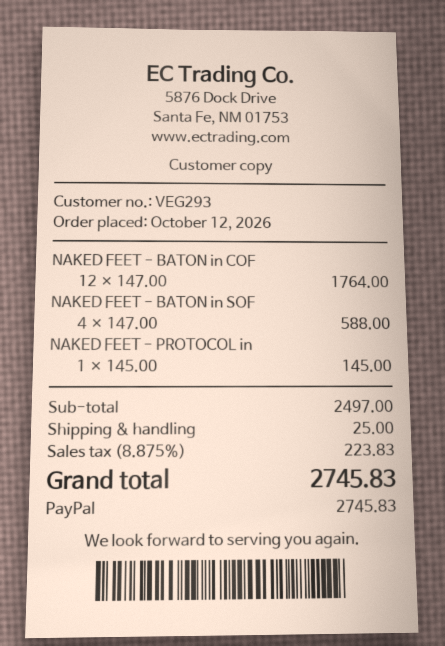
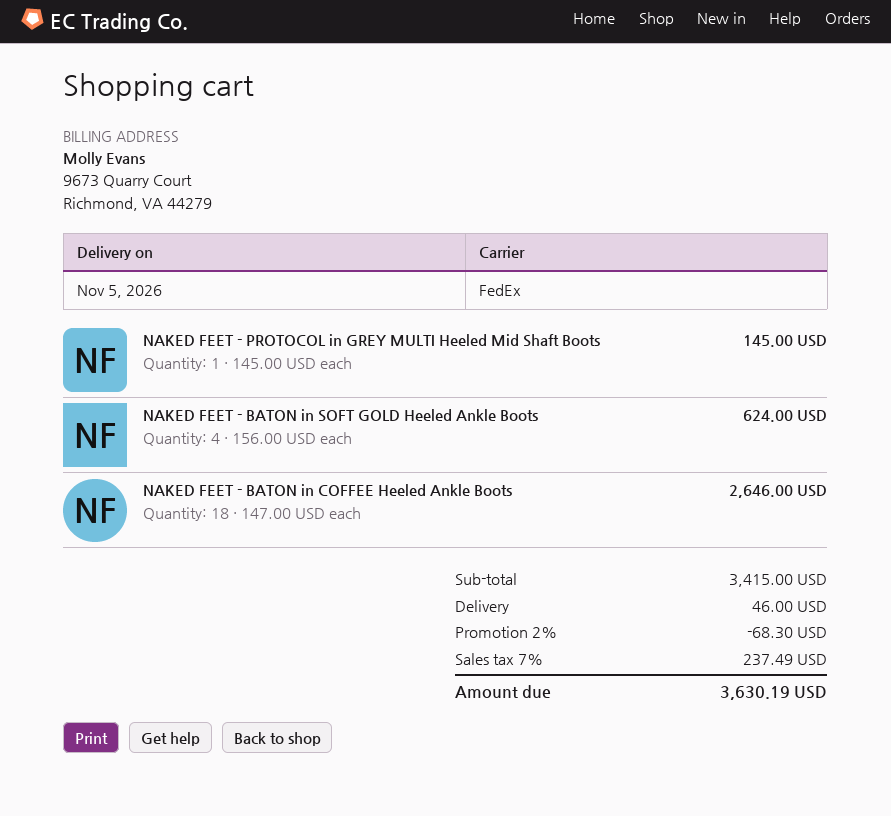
NAKED FEET - BATON in COF: 12 x 147.00 = 1764.00 -> 18 x 147.00 = 2646.00
NAKED FEET - BATON in SOF: 4 x 147.00 = 588.00 -> 4 x 156.00 = 624.00
subtotal: 2497.00 -> 3415.00
discount: none -> 2% = 68.30
shipping: 25.00 -> 46.00
tax: 8.875% = 223.83 -> 7% = 237.49
total: 2745.83 -> 3630.19

